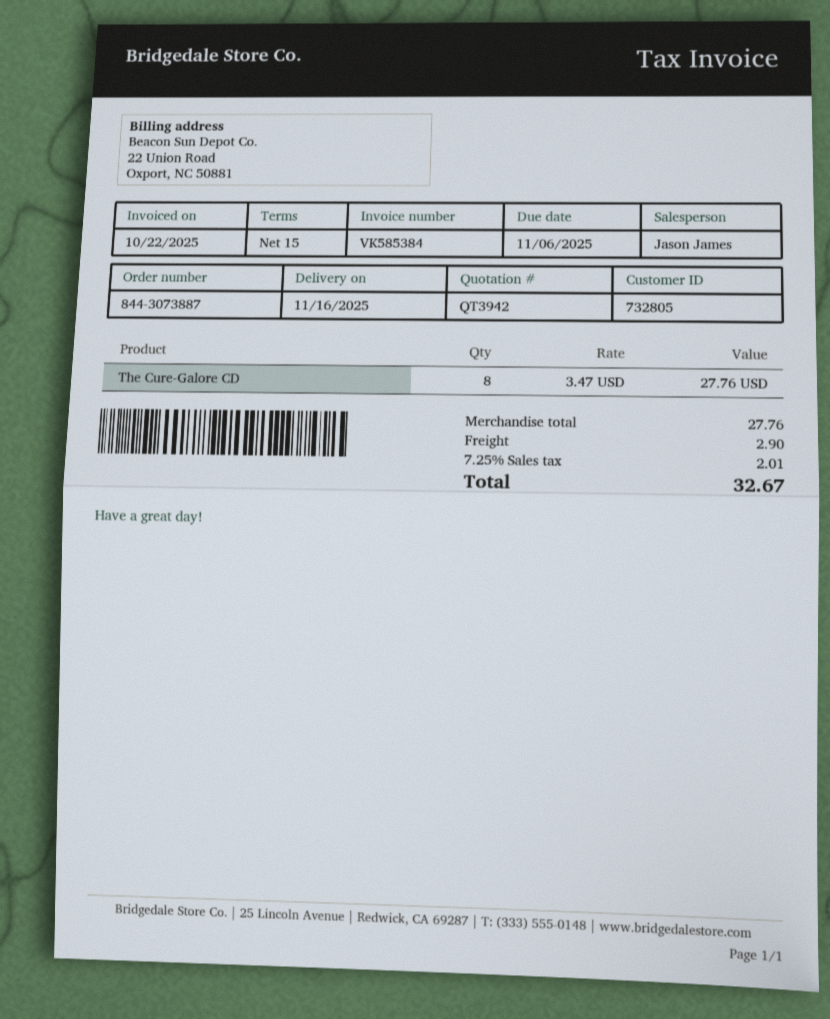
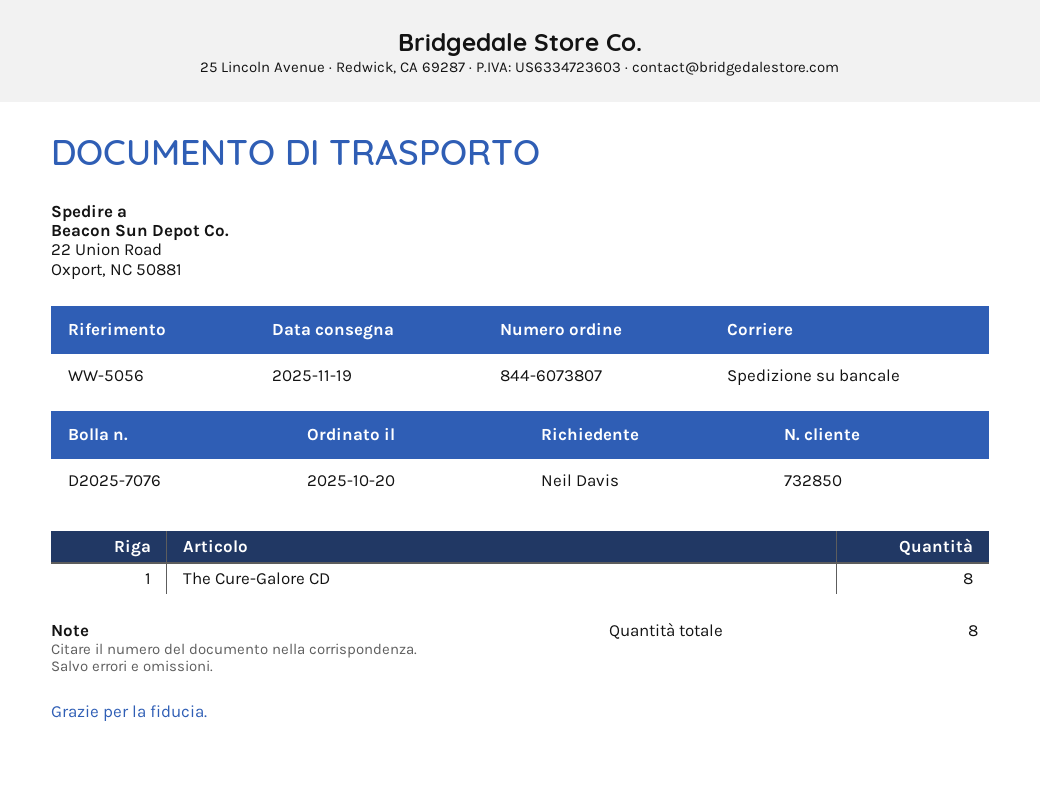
order number: 844-3073887 -> 844-6073807
delivery date: 2025-11-16 -> 2025-11-19
customer number: 732805 -> 732850

